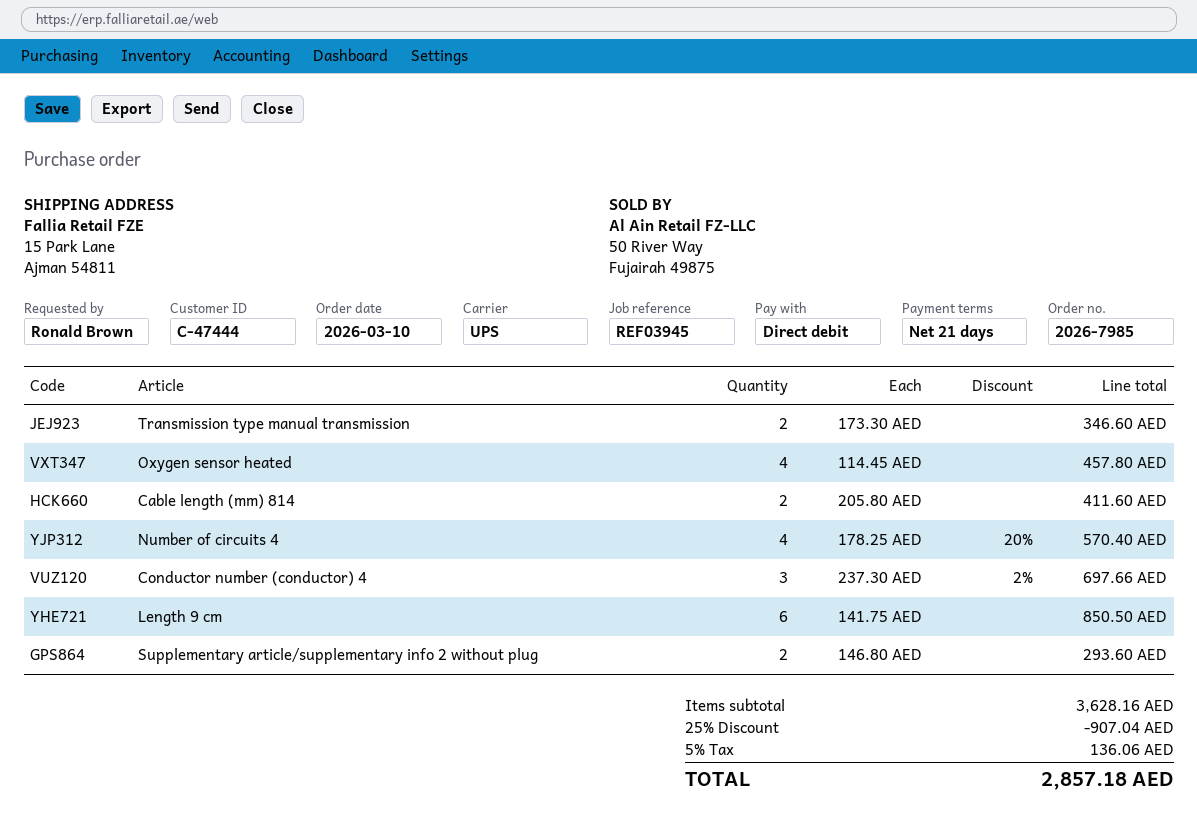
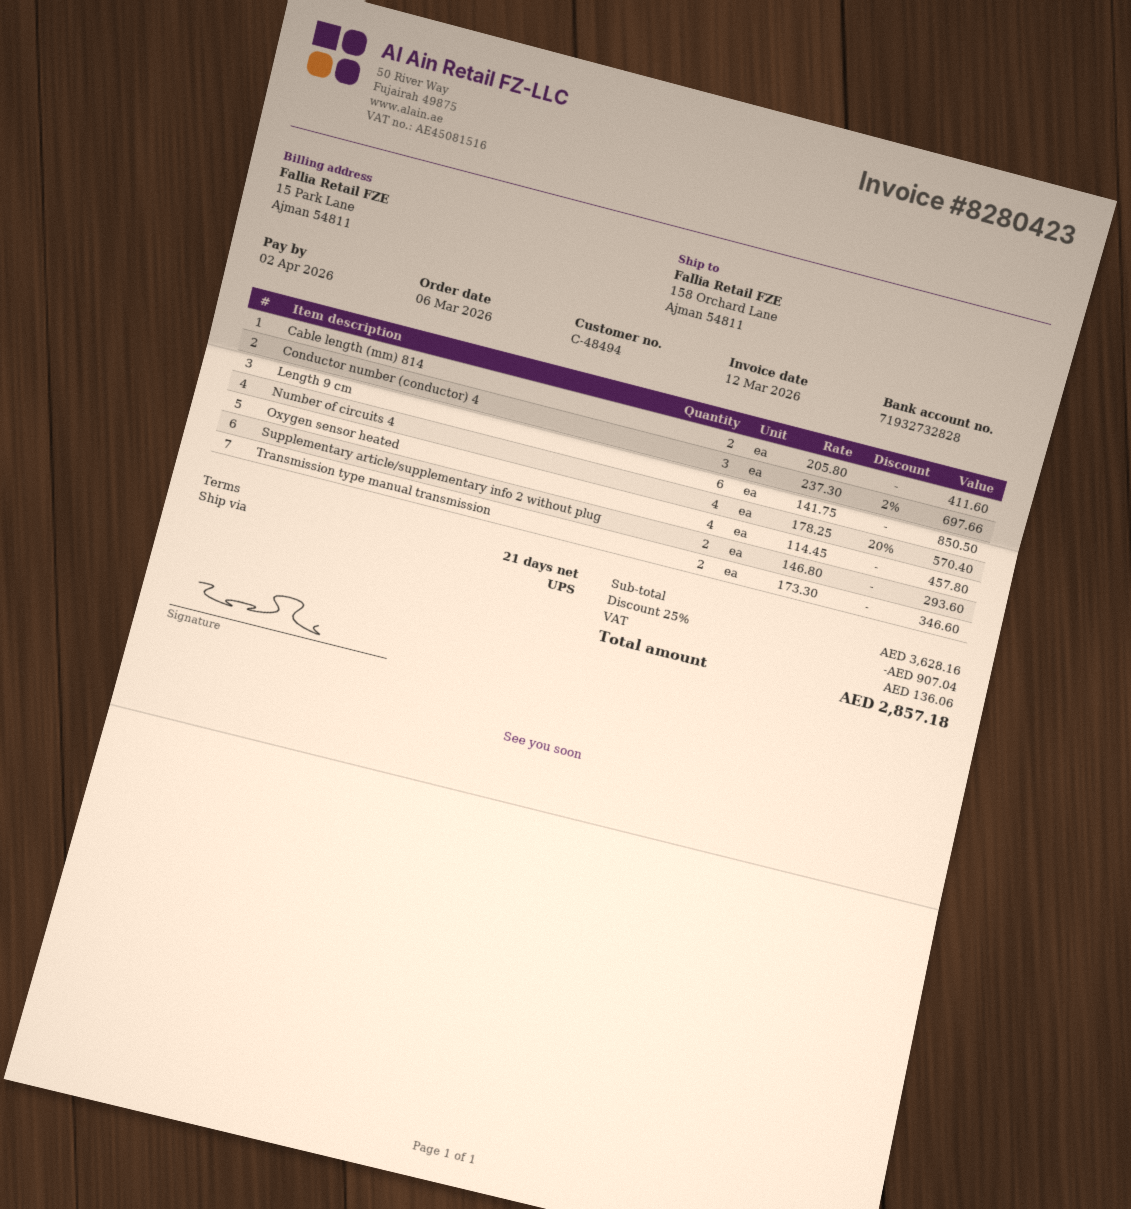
order date: 2026-03-10 -> 2026-03-06
customer number: C-47444 -> C-48494
ship to: 15 Park Lane, Ajman 54811 -> 158 Orchard Lane, Ajman 54811

